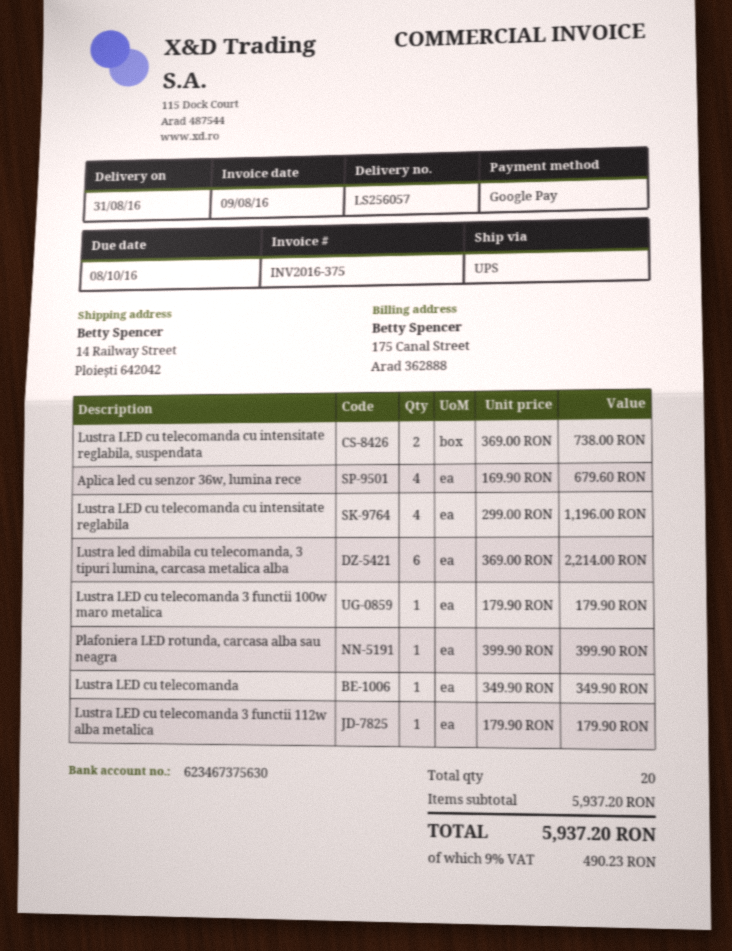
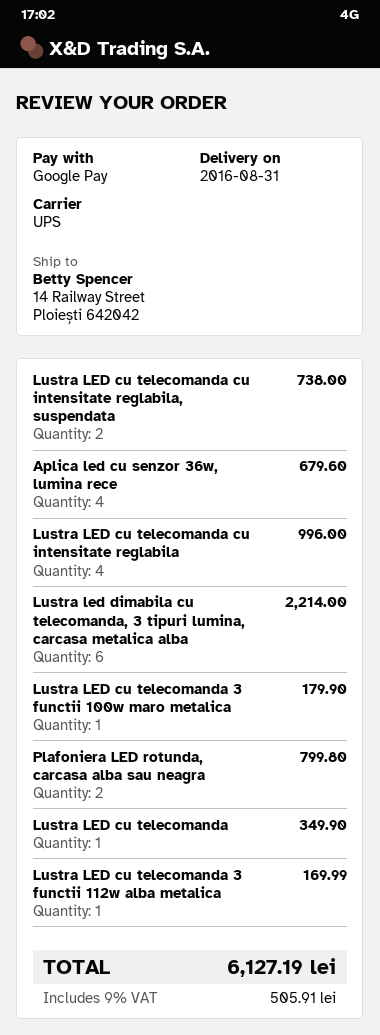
Lustra LED cu telecomanda cu intensitate reglabila: 4 for 1196.00 -> 4 for 996.00
Plafoniera LED rotunda, carcasa alba sau neagra: 1 for 399.90 -> 2 for 799.80
Lustra LED cu telecomanda 3 functii 112w alba metalica: 1 for 179.90 -> 1 for 169.99
tax: 9% = 490.23 -> 9% = 505.91
total: 5937.20 -> 6127.19

